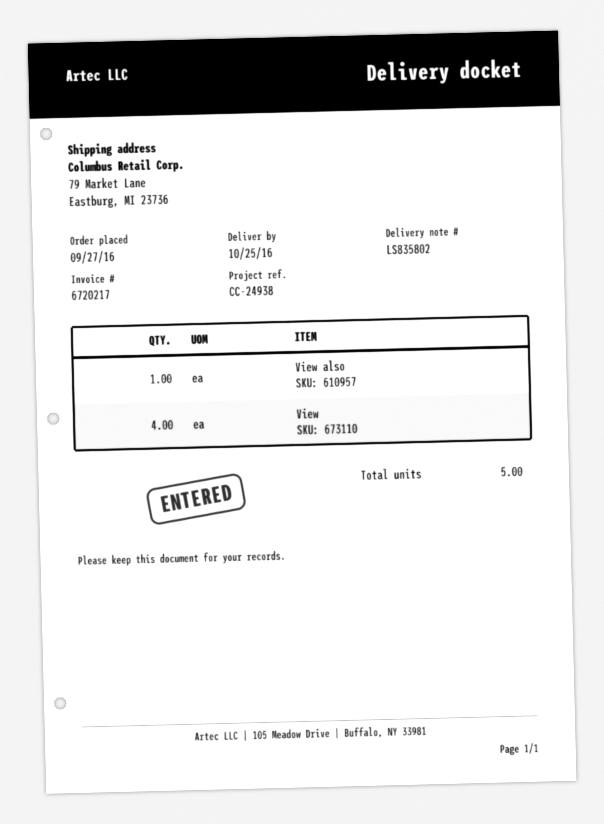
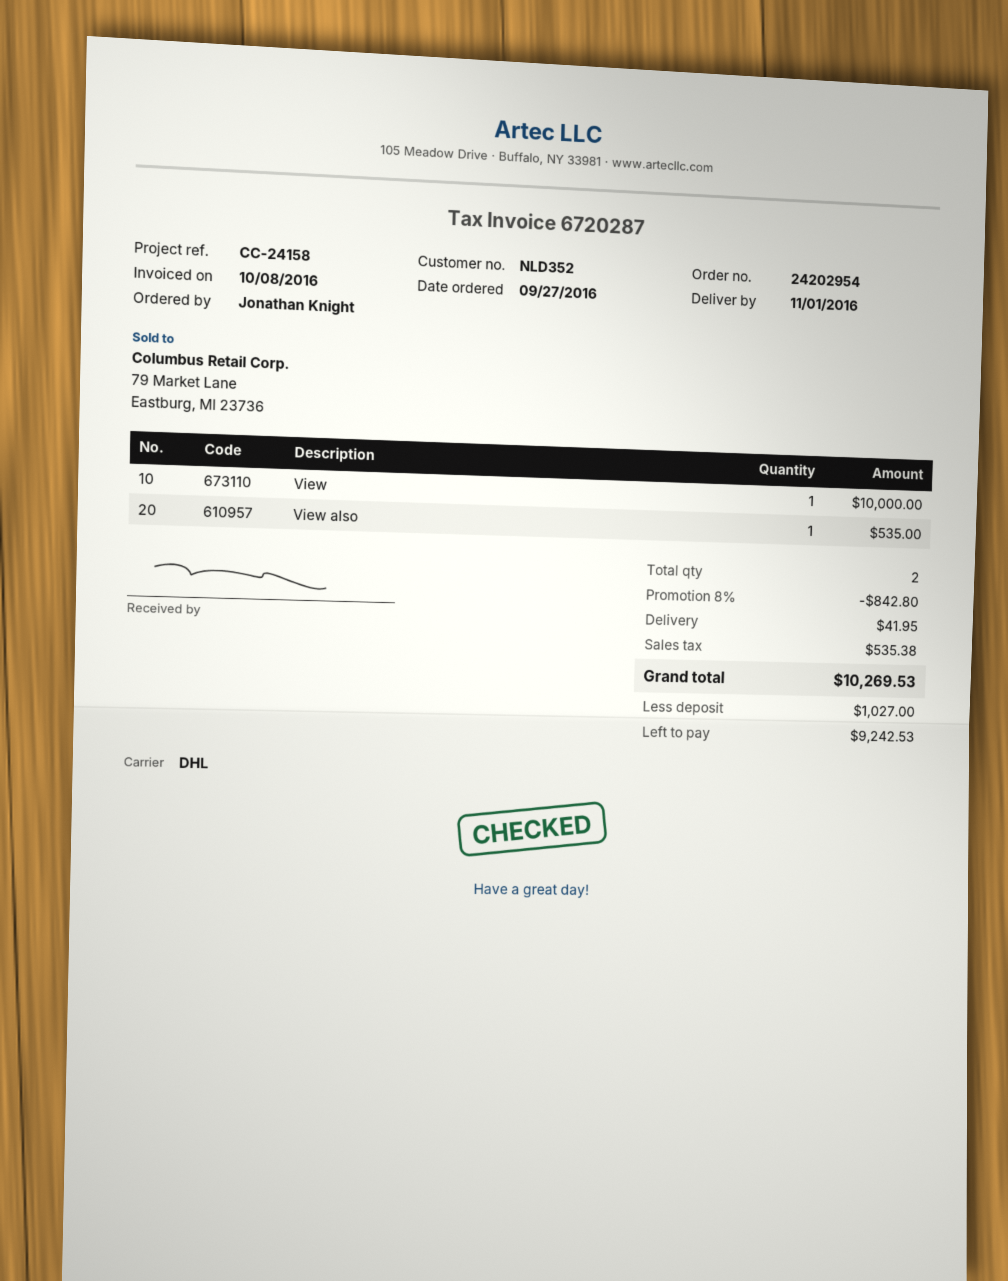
delivery date: 2016-10-25 -> 2016-11-01
invoice number: 6720217 -> 6720287
reference: CC-24938 -> CC-24158
View: 4 -> 1
total quantity: 5 -> 2

